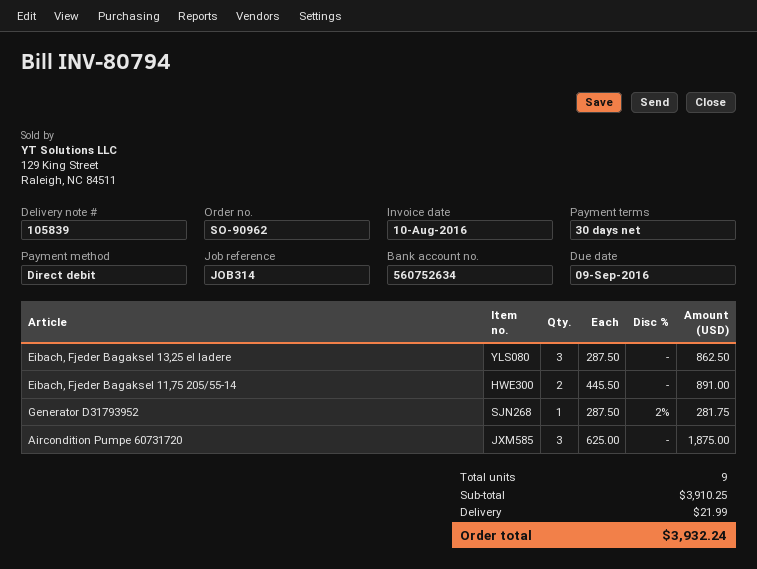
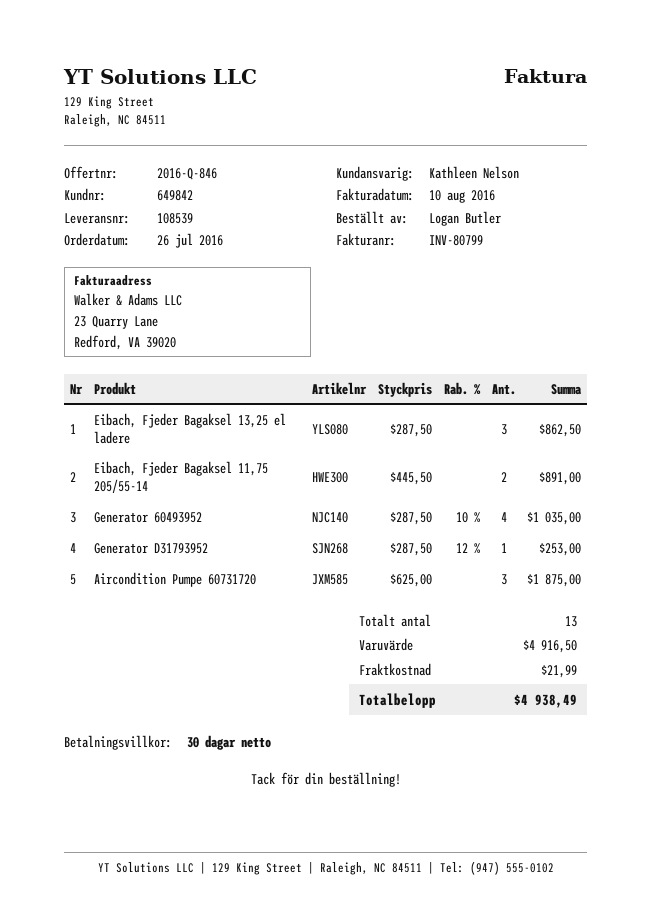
delivery note number: 105839 -> 108539
invoice number: INV-80794 -> INV-80799
Generator D31793952: 1 x 287.50 - 2% = 281.75 -> 1 x 287.50 - 12% = 253.00
Generator 60493952: none -> 4 x 287.50 - 10% = 1035.00
total quantity: 9 -> 13
subtotal: 3910.25 -> 4916.50
total: 3932.24 -> 4938.49

